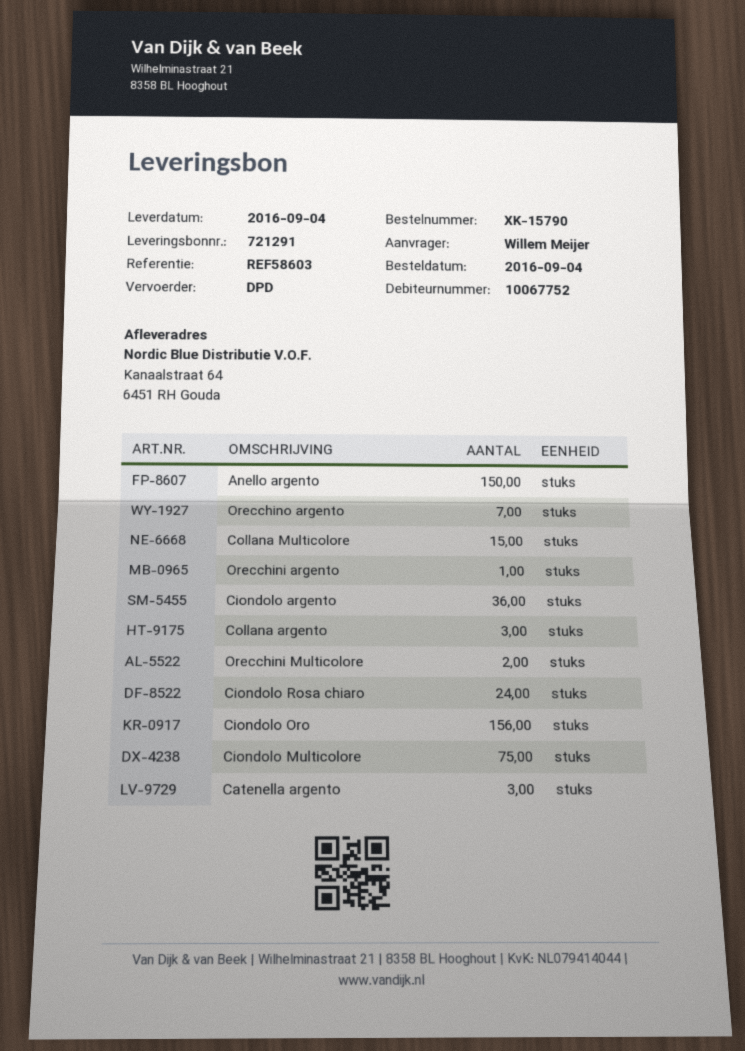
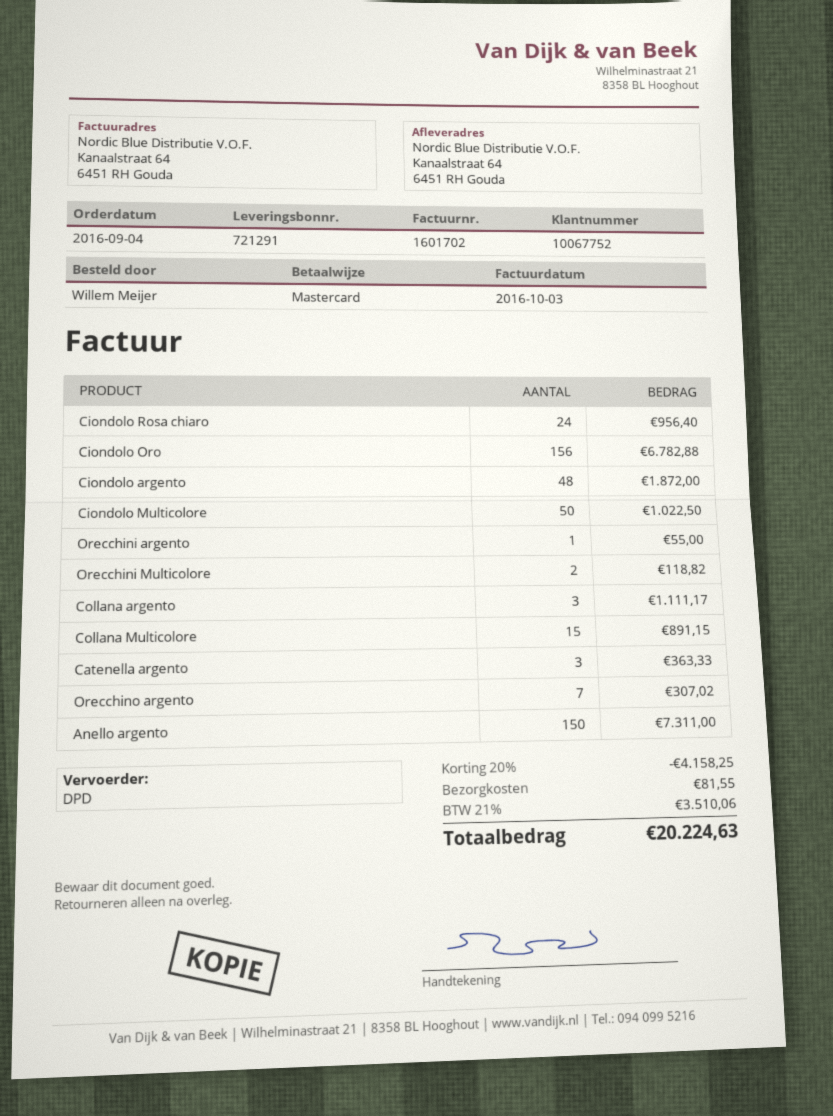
Ciondolo argento: 36 -> 48
Ciondolo Multicolore: 75 -> 50

